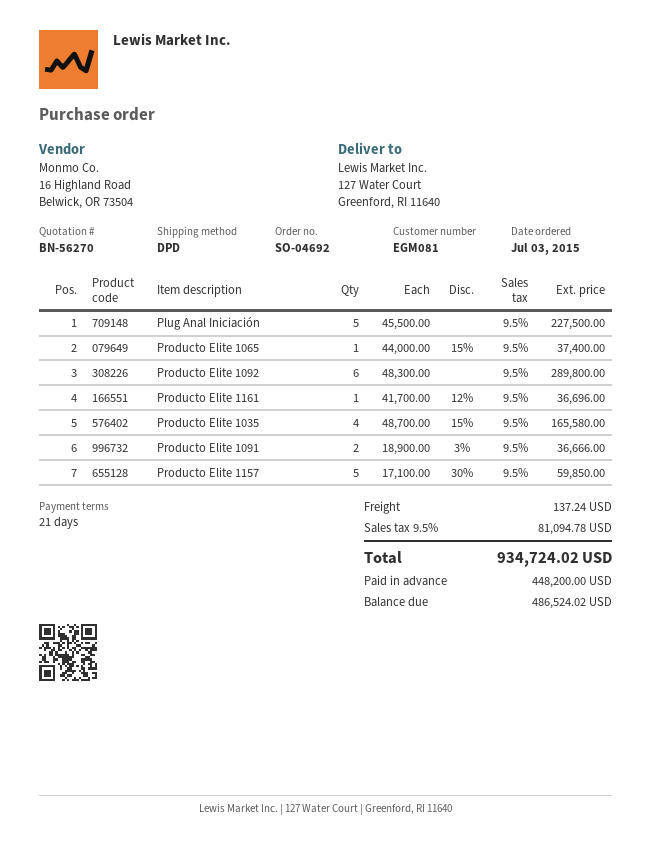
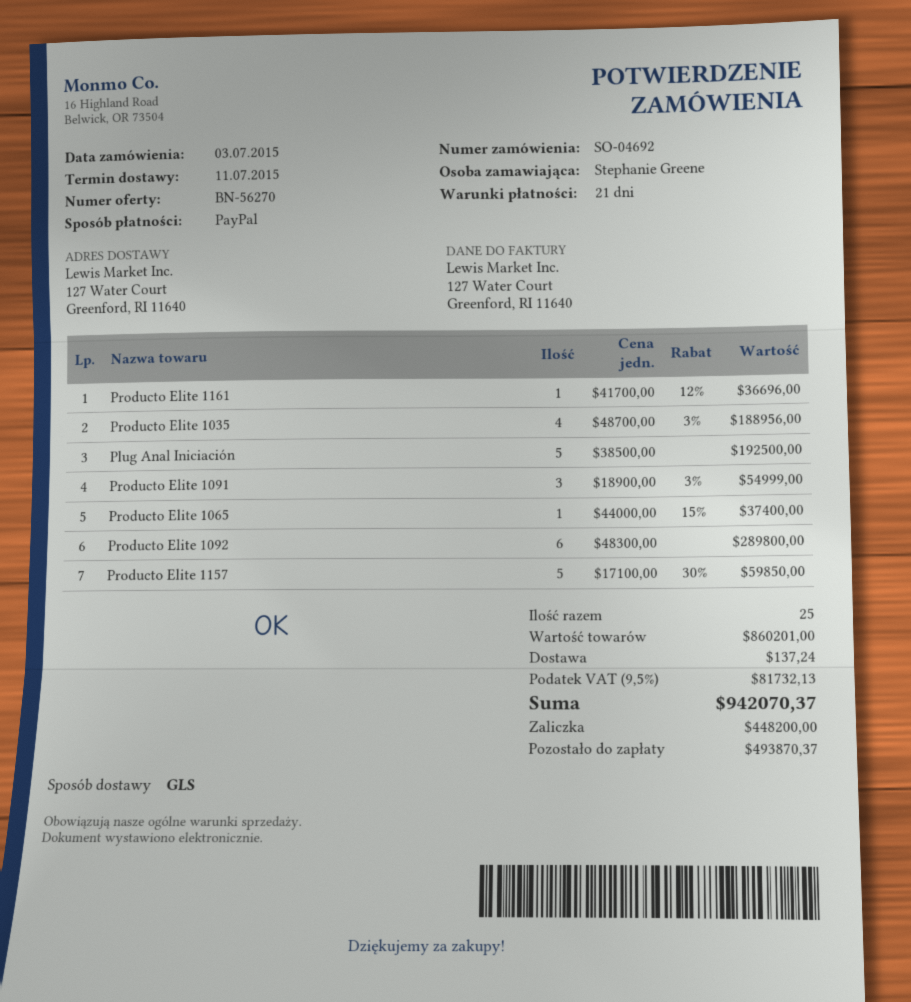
shipping method: DPD -> GLS
Plug Anal Iniciación: 5 x 45500.00 = 227500.00 -> 5 x 38500.00 = 192500.00
Producto Elite 1035: 4 x 48700.00 - 15% = 165580.00 -> 4 x 48700.00 - 3% = 188956.00
Producto Elite 1091: 2 x 18900.00 - 3% = 36666.00 -> 3 x 18900.00 - 3% = 54999.00
tax: 9.5% = 81094.78 -> 9.5% = 81732.13
total: 934724.02 -> 942070.37
balance: 486524.02 -> 493870.37

